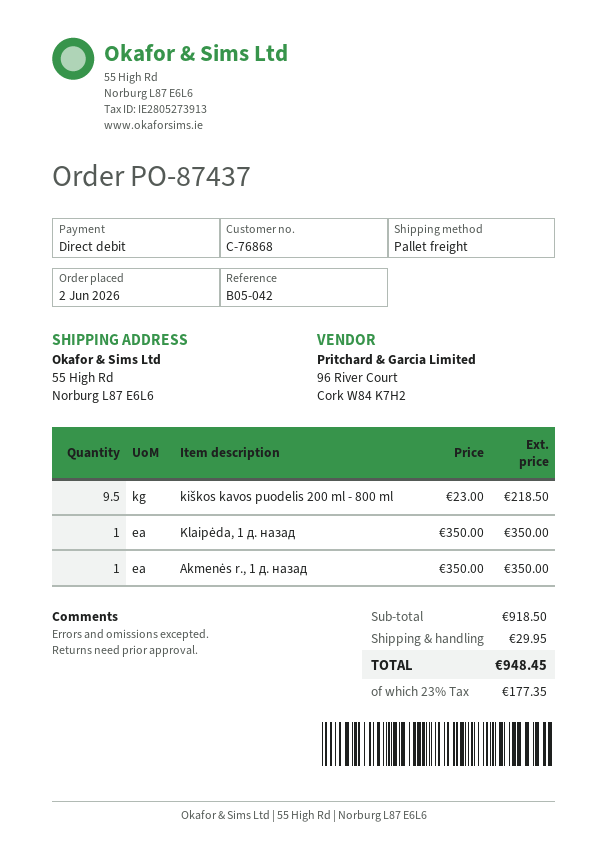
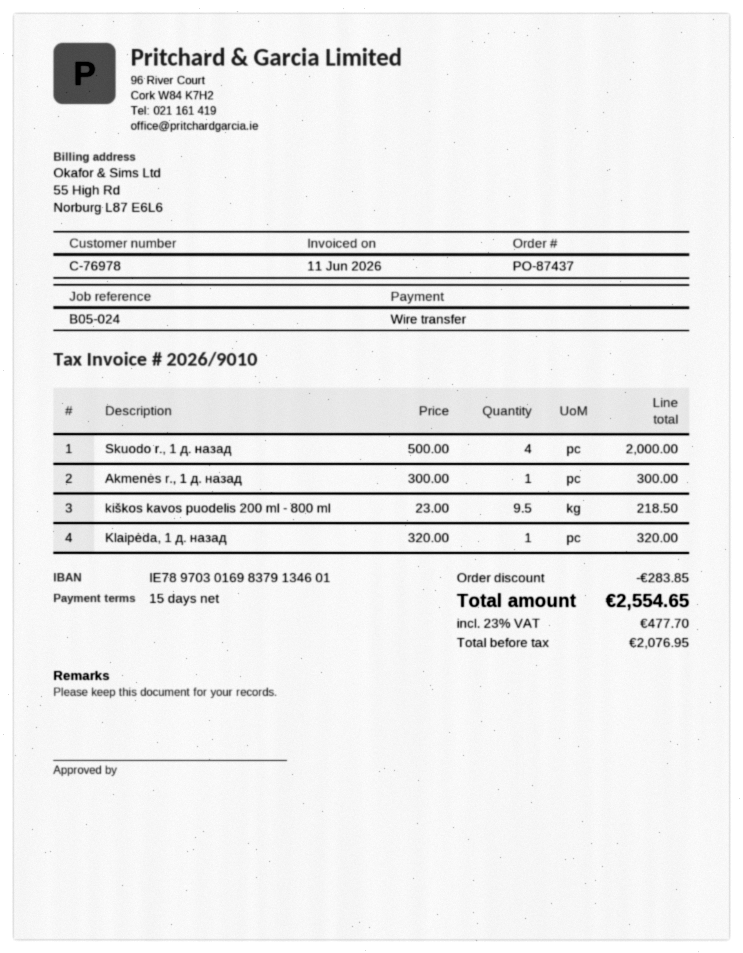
customer number: C-76868 -> C-76978
reference: B05-042 -> B05-024
payment method: direct debit -> bank transfer
Klaipėda, 1 д. назад: 1 x 350.00 = 350.00 -> 1 x 320.00 = 320.00
Akmenės r., 1 д. назад: 1 x 350.00 = 350.00 -> 1 x 300.00 = 300.00
Skuodo r., 1 д. назад: none -> 4 x 500.00 = 2000.00
discount: none -> 283.85
shipping: 29.95 -> none
tax: 23% = 177.35 -> 23% = 477.70
total: 948.45 -> 2554.65

